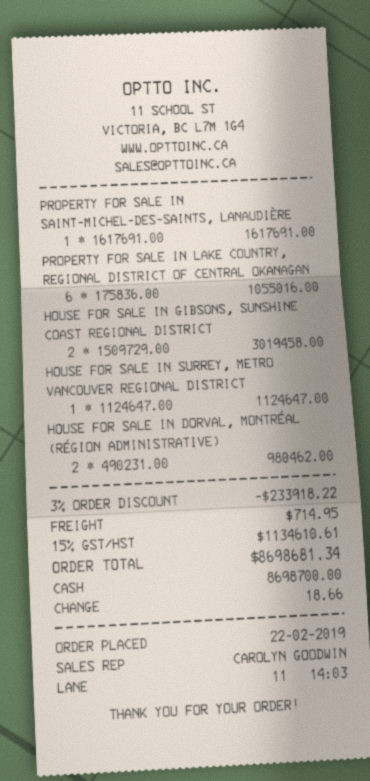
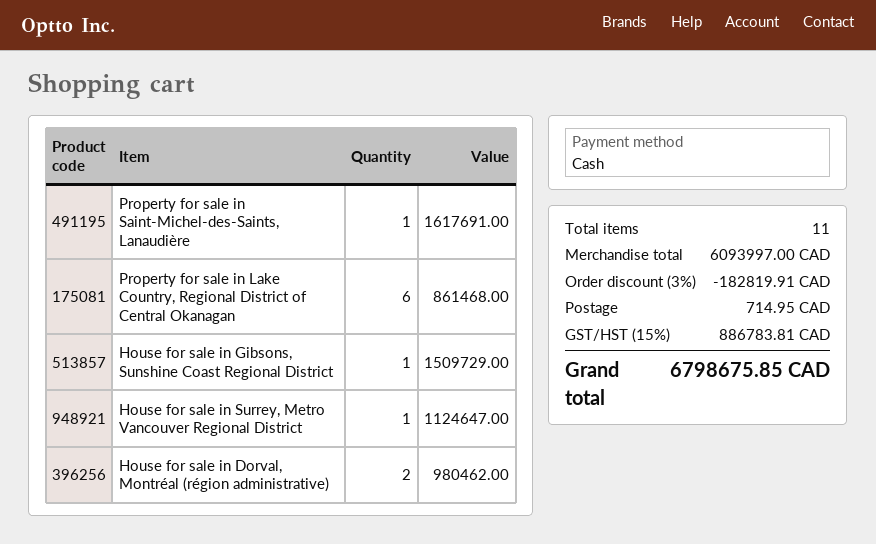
PROPERTY FOR SALE IN LAKE COUNTRY, REGIONAL DISTRICT OF CENTRAL OKANAGAN: 6 for 1055016.00 -> 6 for 861468.00
HOUSE FOR SALE IN GIBSONS, SUNSHINE COAST REGIONAL DISTRICT: 2 for 3019458.00 -> 1 for 1509729.00
discount: 3% = 233918.22 -> 3% = 182819.91
tax: 15% = 1134610.61 -> 15% = 886783.81
total: 8698681.34 -> 6798675.85

